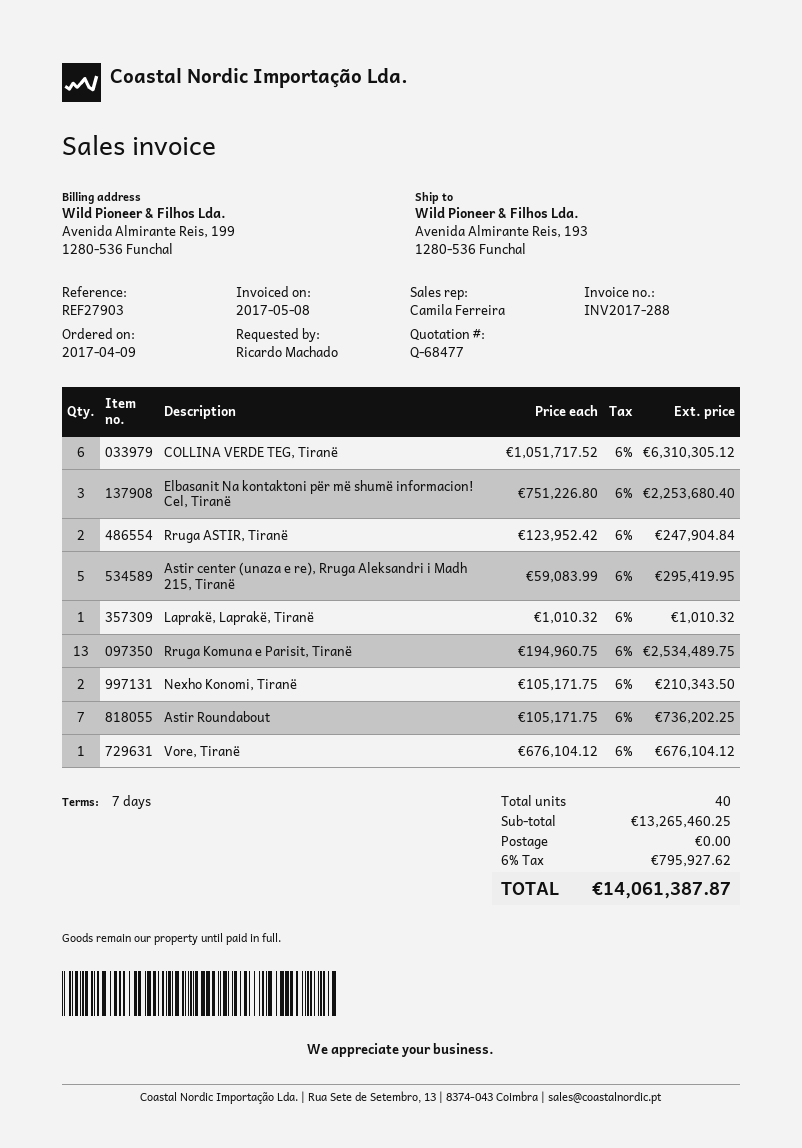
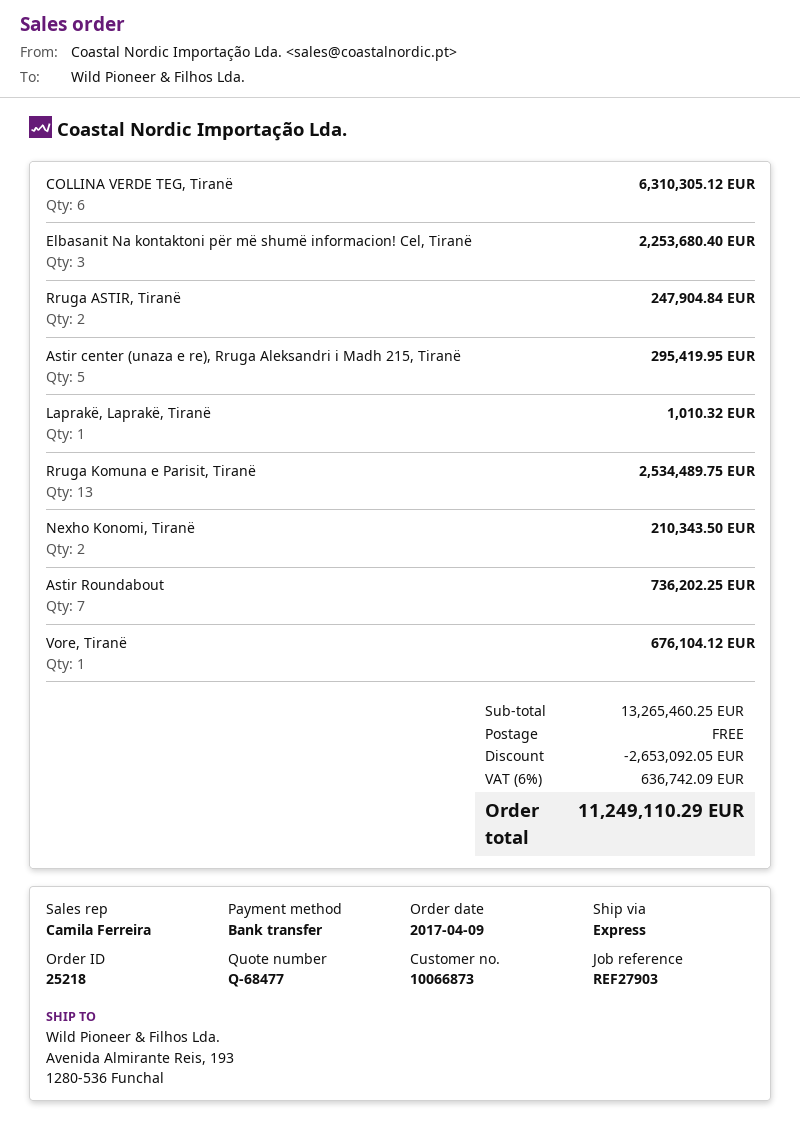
discount: none -> 2653092.05
tax: 6% = 795927.62 -> 6% = 636742.09
total: 14061387.87 -> 11249110.29

